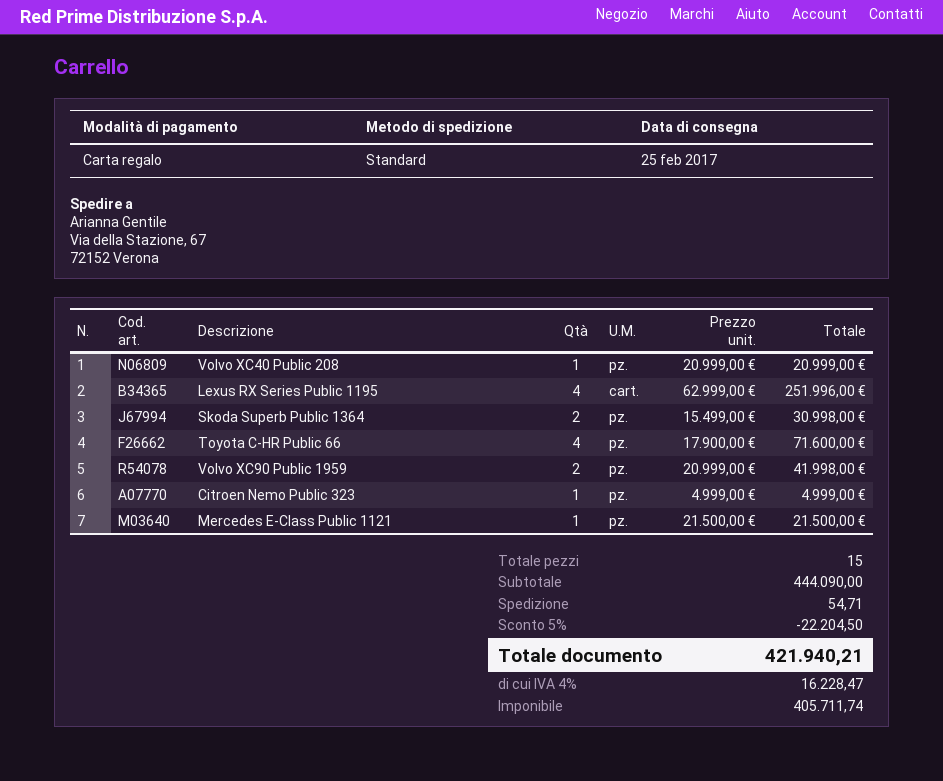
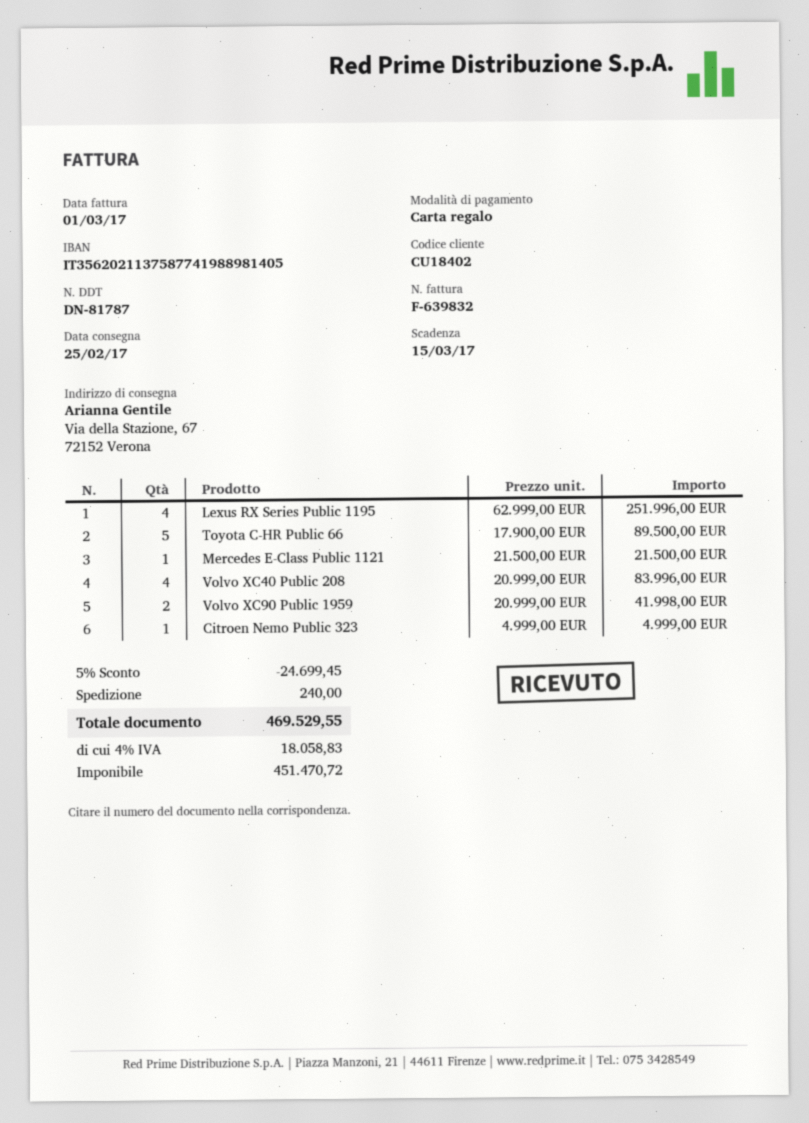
Volvo XC40 Public 208: 1 x 20999.00 = 20999.00 -> 4 x 20999.00 = 83996.00
Skoda Superb Public 1364: 2 x 15499.00 = 30998.00 -> none
Toyota C-HR Public 66: 4 x 17900.00 = 71600.00 -> 5 x 17900.00 = 89500.00
discount: 5% = 22204.50 -> 5% = 24699.45
shipping: 54.71 -> 240.00
net: 405711.74 -> 451470.72
tax: 4% = 16228.47 -> 4% = 18058.83
total: 421940.21 -> 469529.55

